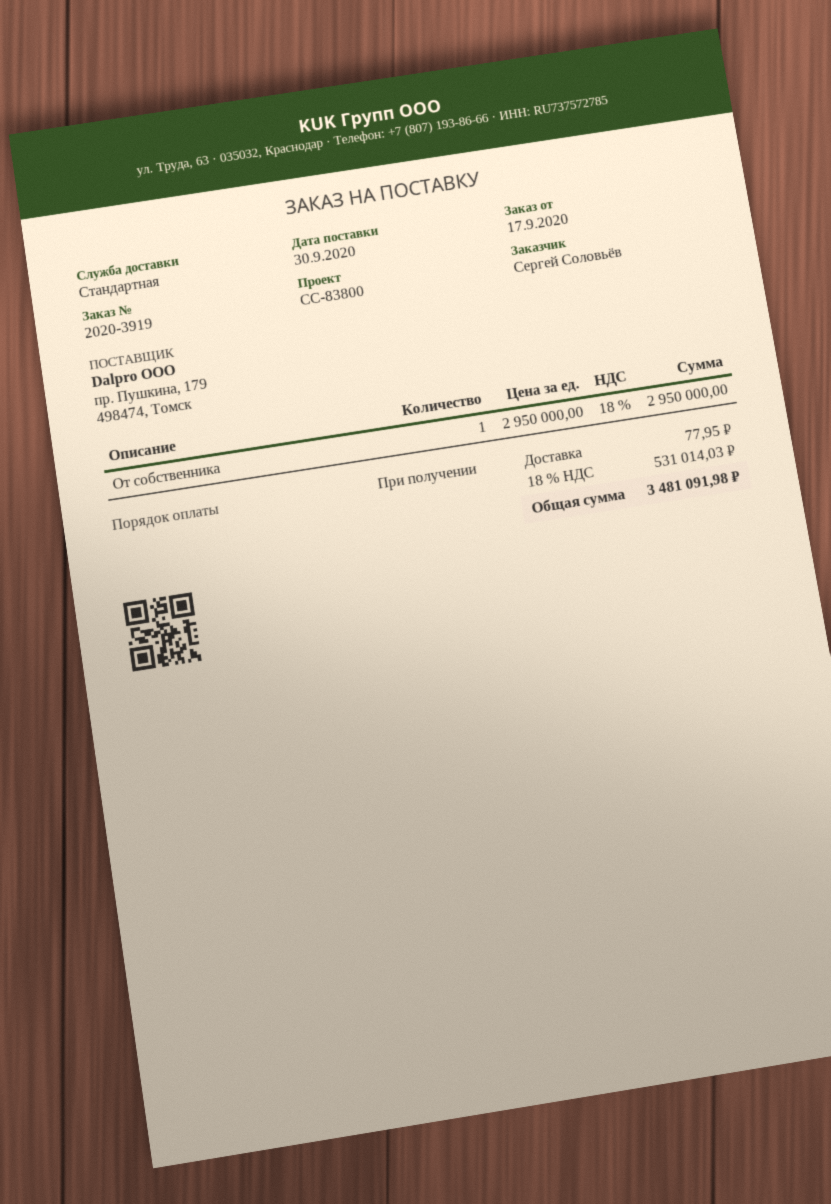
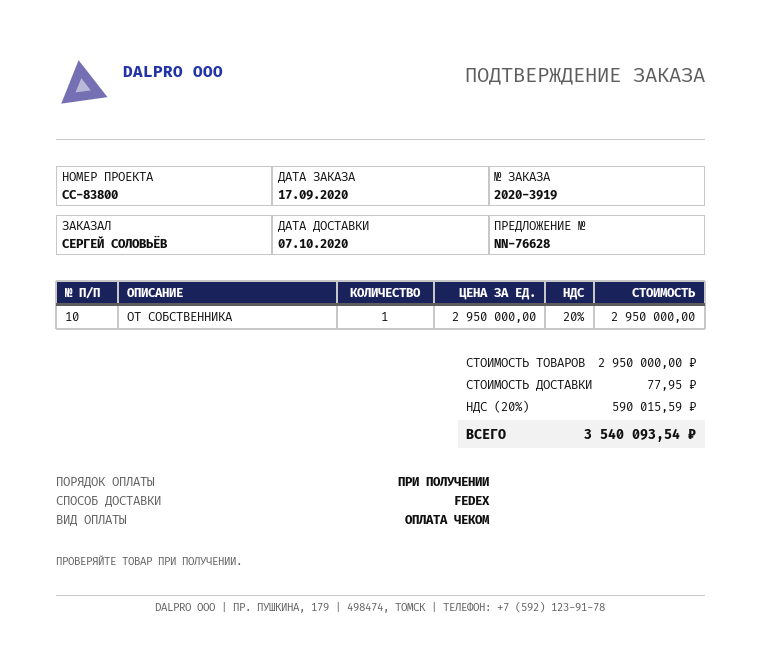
delivery date: 2020-09-30 -> 2020-10-07
shipping method: standard -> FedEx
tax: 18% = 531014.03 -> 20% = 590015.59
total: 3481091.98 -> 3540093.54

